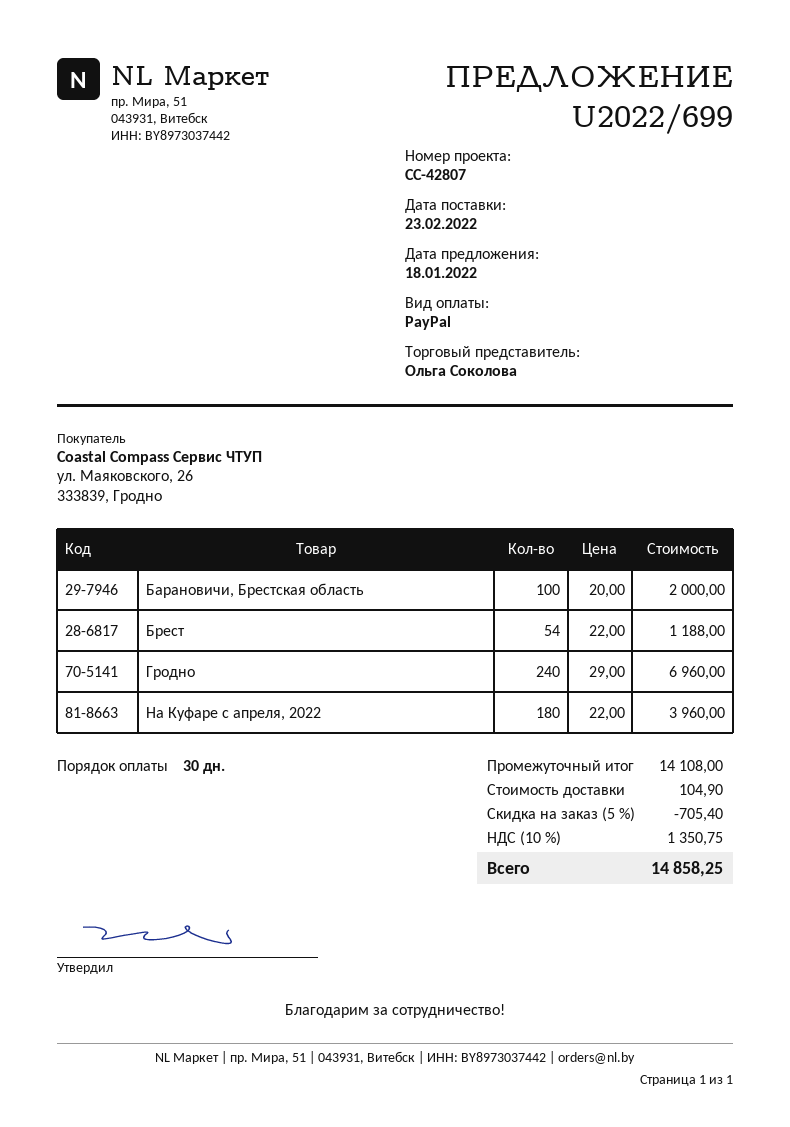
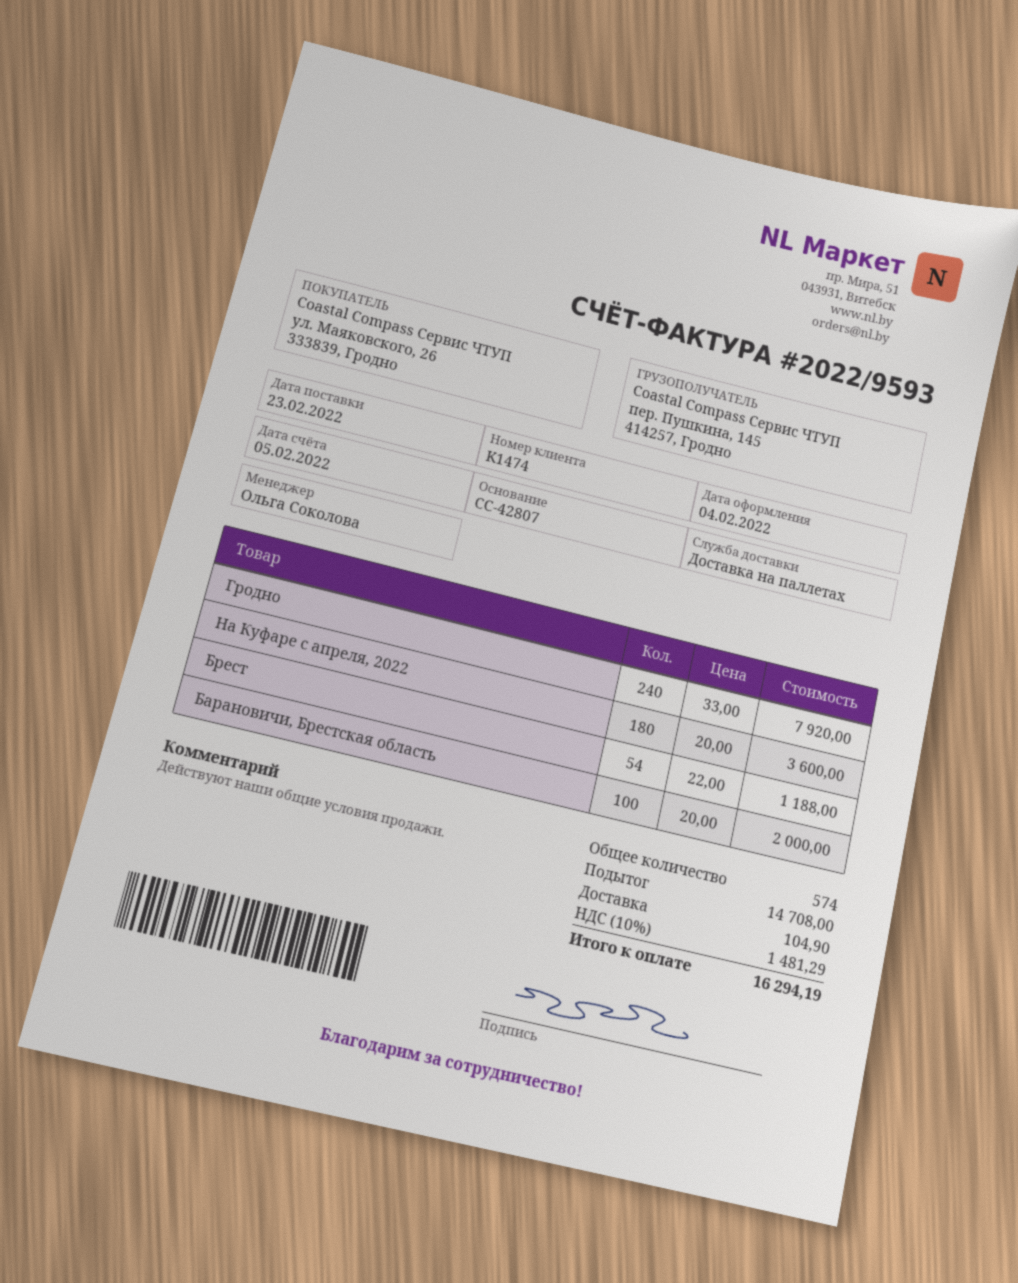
Гродно: 240 x 29.00 = 6960.00 -> 240 x 33.00 = 7920.00
На Куфаре с апреля, 2022: 180 x 22.00 = 3960.00 -> 180 x 20.00 = 3600.00
subtotal: 14108.00 -> 14708.00
discount: 5% = 705.40 -> none
tax: 10% = 1350.75 -> 10% = 1481.29
total: 14858.25 -> 16294.19

